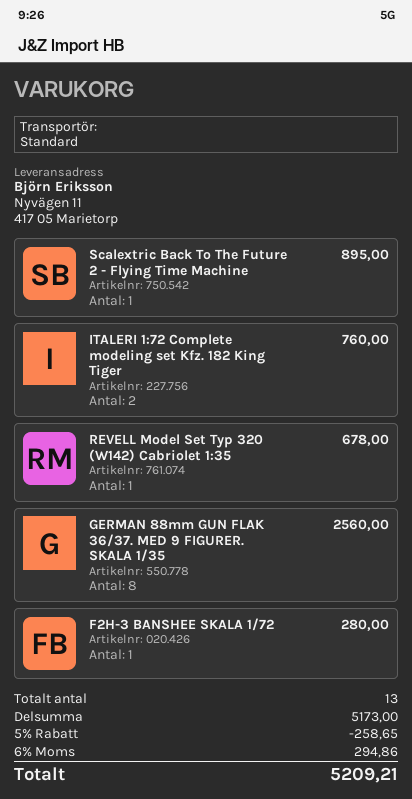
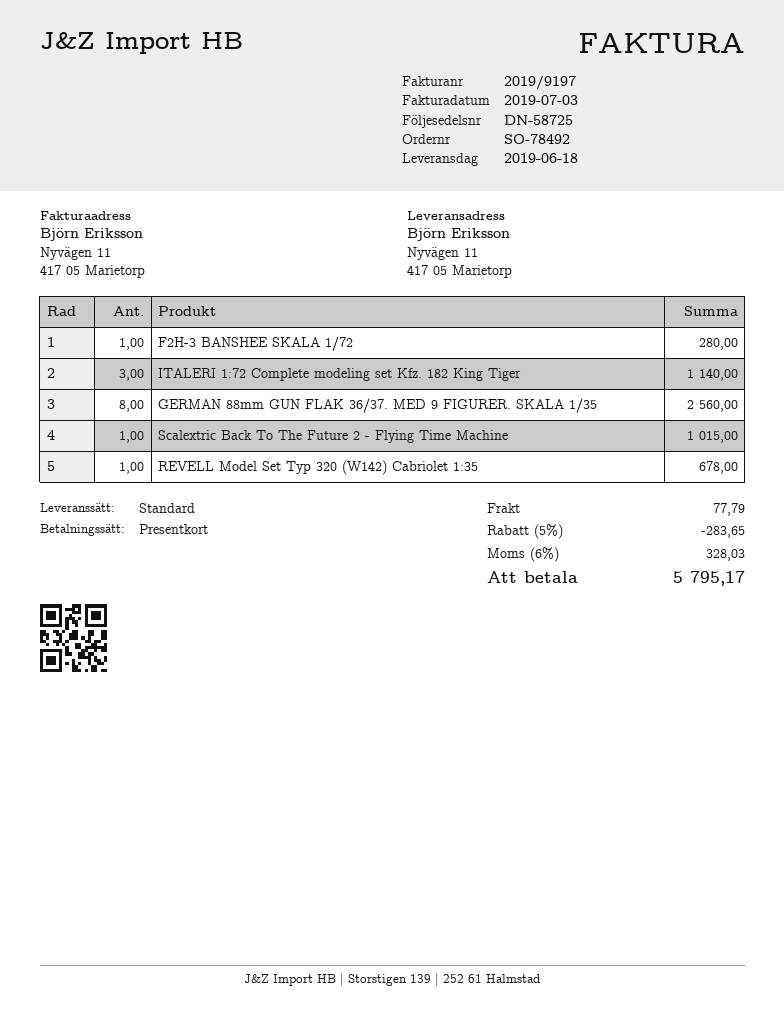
Scalextric Back To The Future 2 - Flying Time Machine: 1 for 895.00 -> 1 for 1015.00
ITALERI 1:72 Complete modeling set Kfz. 182 King Tiger: 2 for 760.00 -> 3 for 1140.00
discount: 5% = 258.65 -> 5% = 283.65
shipping: none -> 77.79
tax: 6% = 294.86 -> 6% = 328.03
total: 5209.21 -> 5795.17

